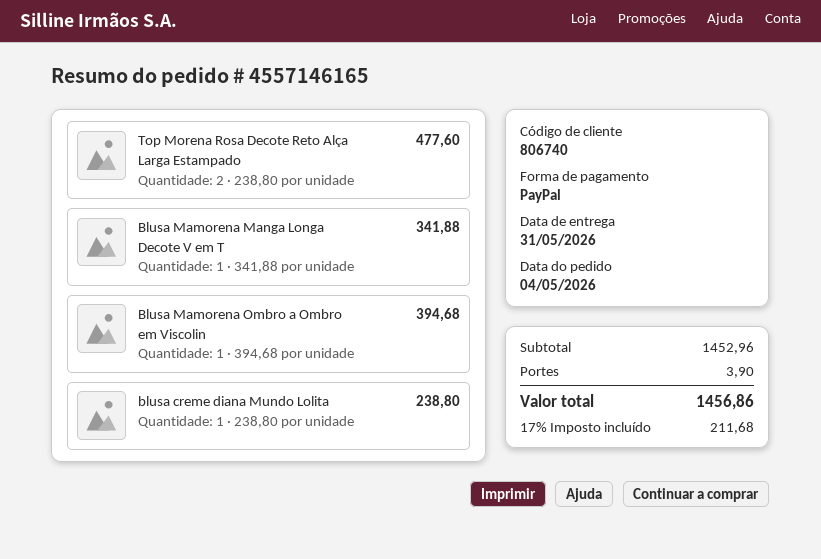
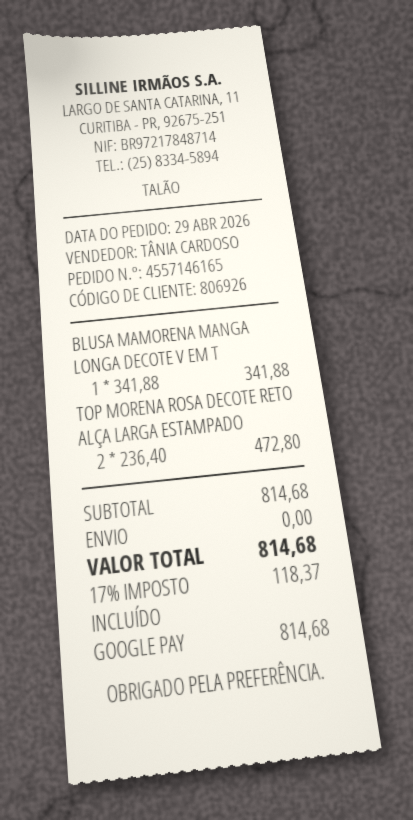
order date: 2026-05-04 -> 2026-04-29
customer number: 806740 -> 806926
payment method: PayPal -> Google Pay
Top Morena Rosa Decote Reto Alça Larga Estampado: 2 x 238.80 = 477.60 -> 2 x 236.40 = 472.80
Blusa Mamorena Ombro a Ombro em Viscolin: 1 x 394.68 = 394.68 -> none
blusa creme diana Mundo Lolita: 1 x 238.80 = 238.80 -> none
subtotal: 1452.96 -> 814.68
shipping: 3.90 -> 0.00
tax: 17% = 211.68 -> 17% = 118.37
total: 1456.86 -> 814.68

